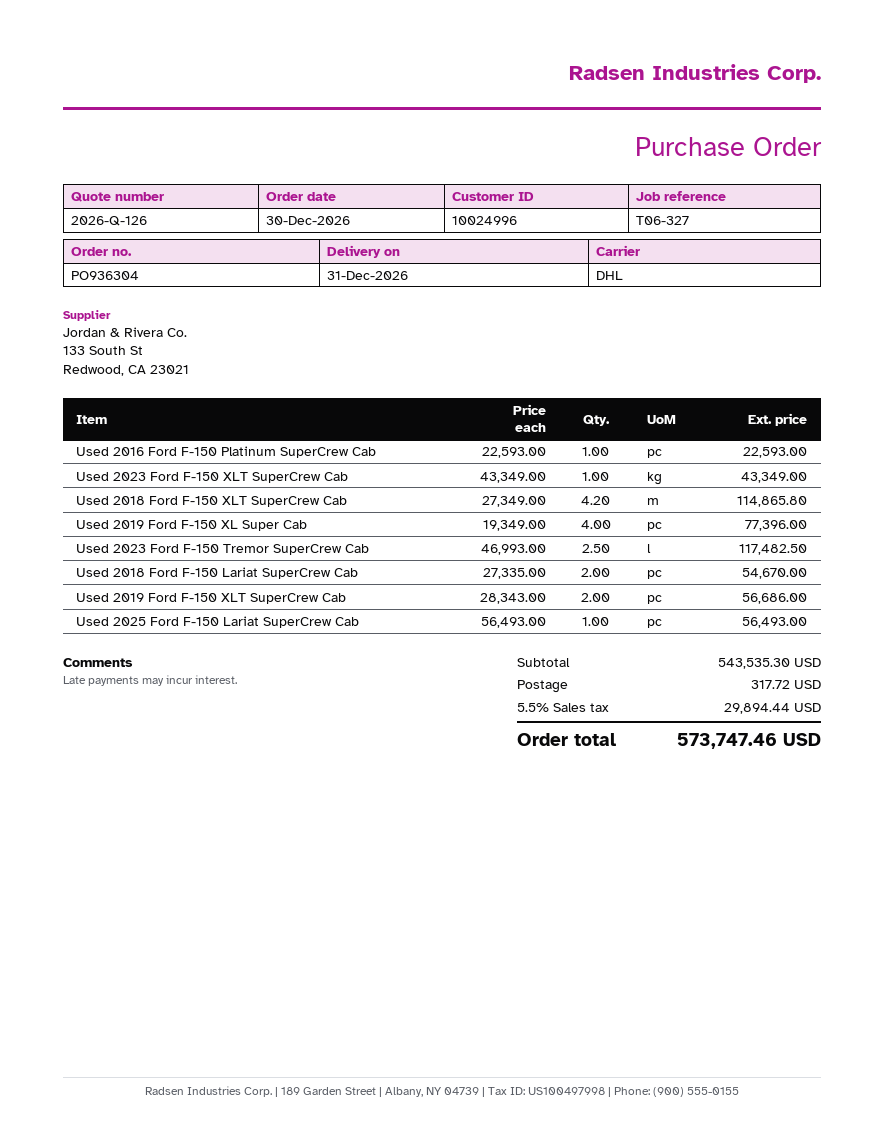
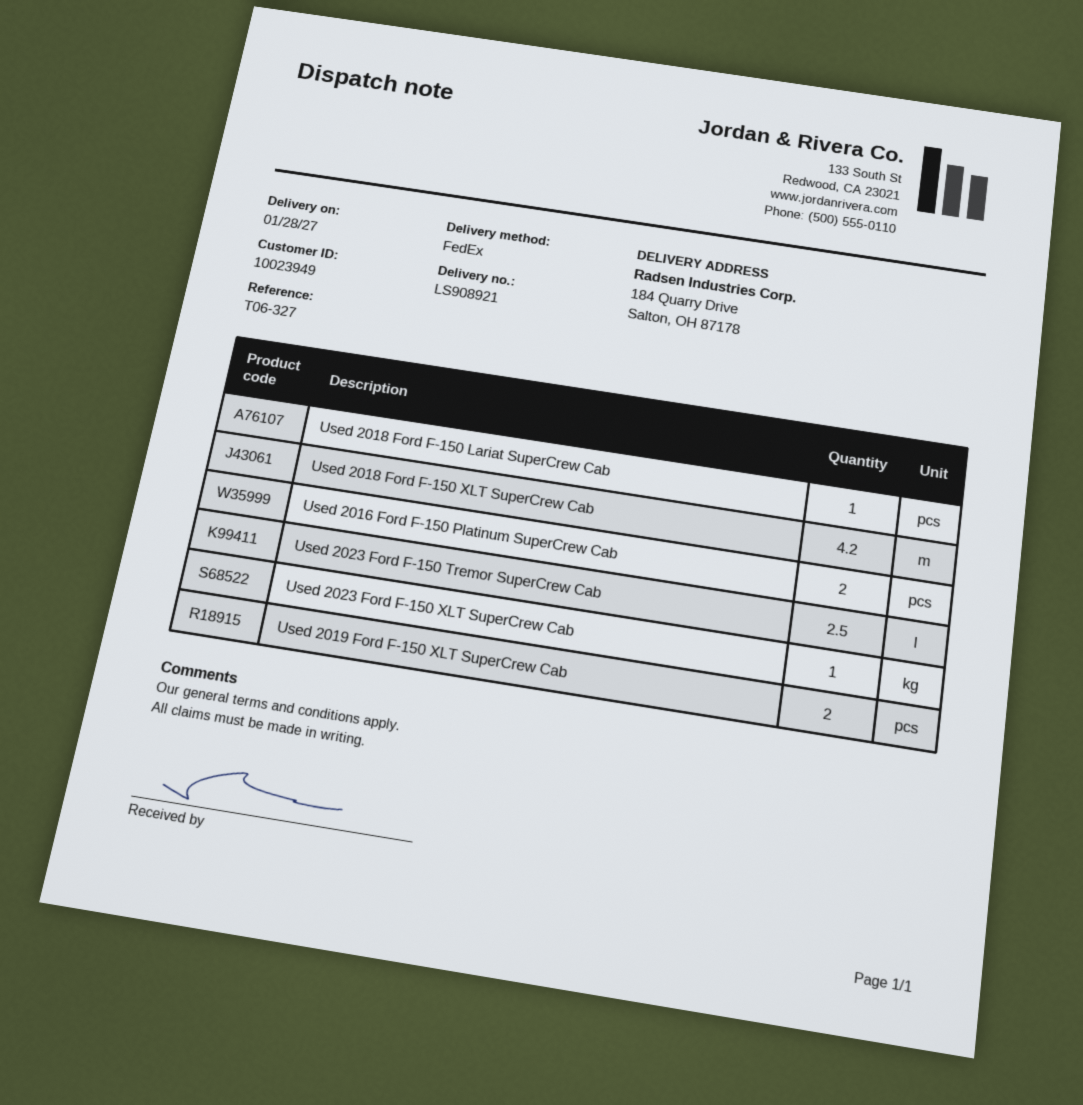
delivery date: 2026-12-31 -> 2027-01-28
customer number: 10024996 -> 10023949
shipping method: DHL -> FedEx
Used 2016 Ford F-150 Platinum SuperCrew Cab: 1 -> 2
Used 2019 Ford F-150 XL Super Cab: 4 -> none
Used 2018 Ford F-150 Lariat SuperCrew Cab: 2 -> 1
Used 2025 Ford F-150 Lariat SuperCrew Cab: 1 -> none

